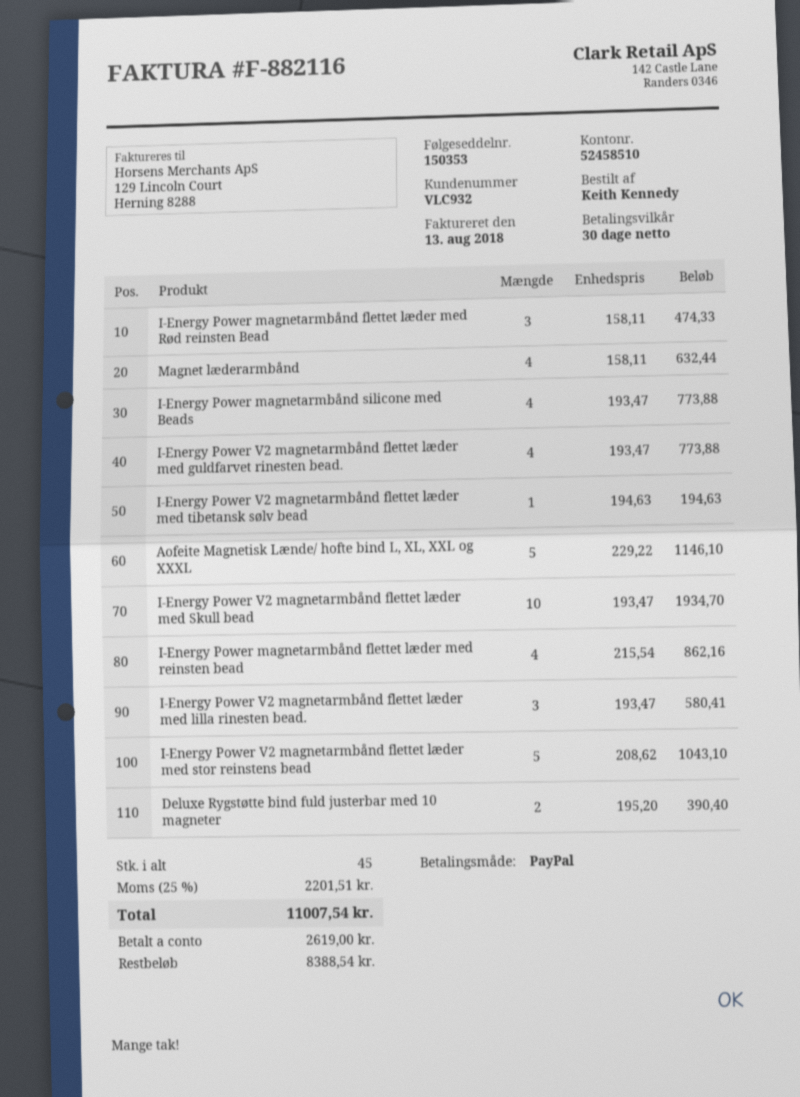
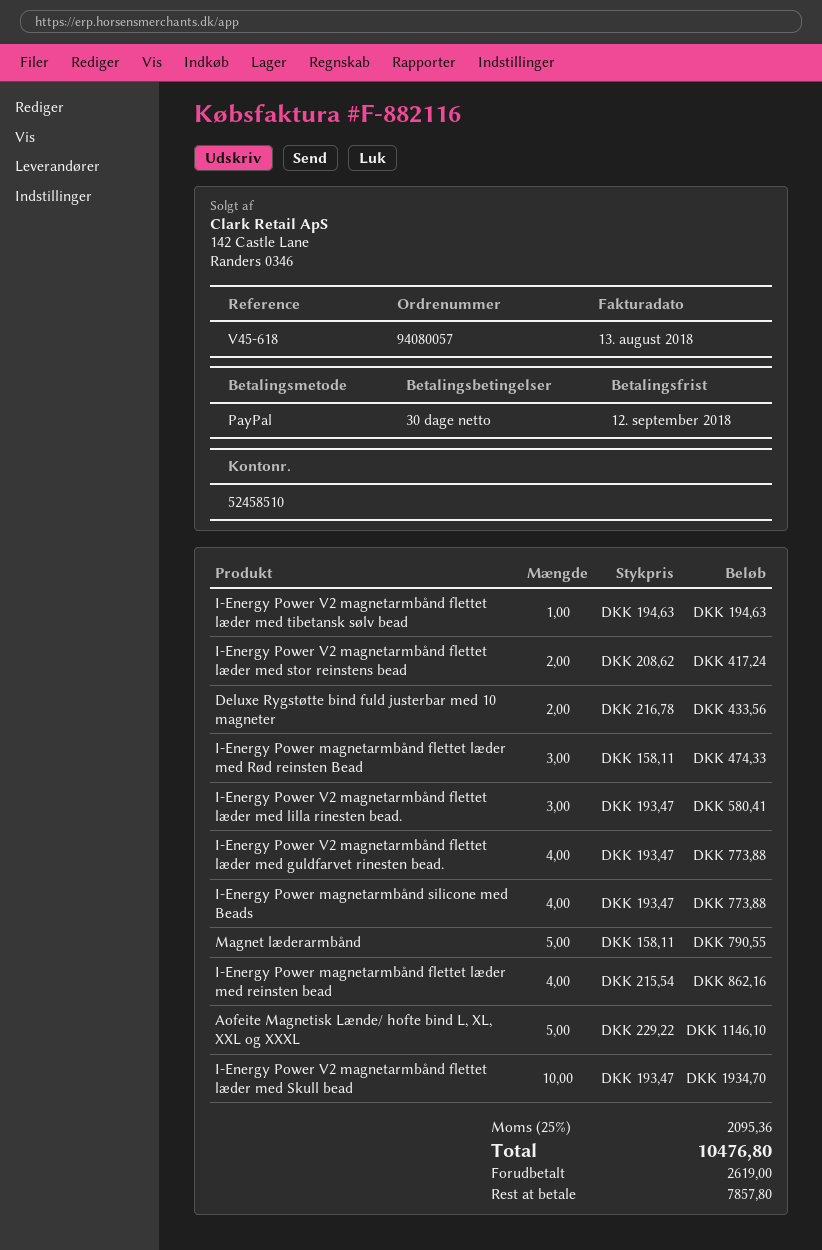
Magnet læderarmbånd: 4 x 158.11 = 632.44 -> 5 x 158.11 = 790.55
I-Energy Power V2 magnetarmbånd flettet læder med stor reinstens bead: 5 x 208.62 = 1043.10 -> 2 x 208.62 = 417.24
Deluxe Rygstøtte bind fuld justerbar med 10 magneter: 2 x 195.20 = 390.40 -> 2 x 216.78 = 433.56
tax: 25% = 2201.51 -> 25% = 2095.36
total: 11007.54 -> 10476.80
balance: 8388.54 -> 7857.80

